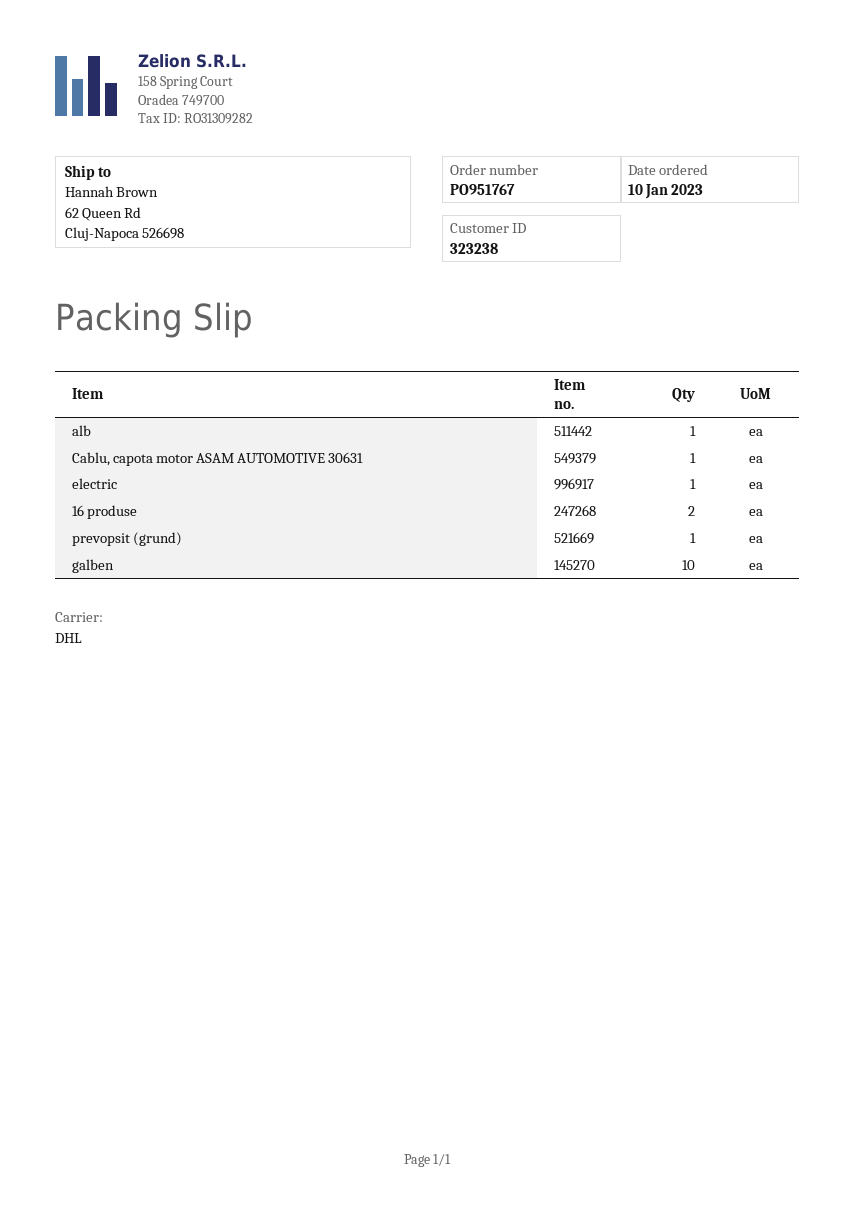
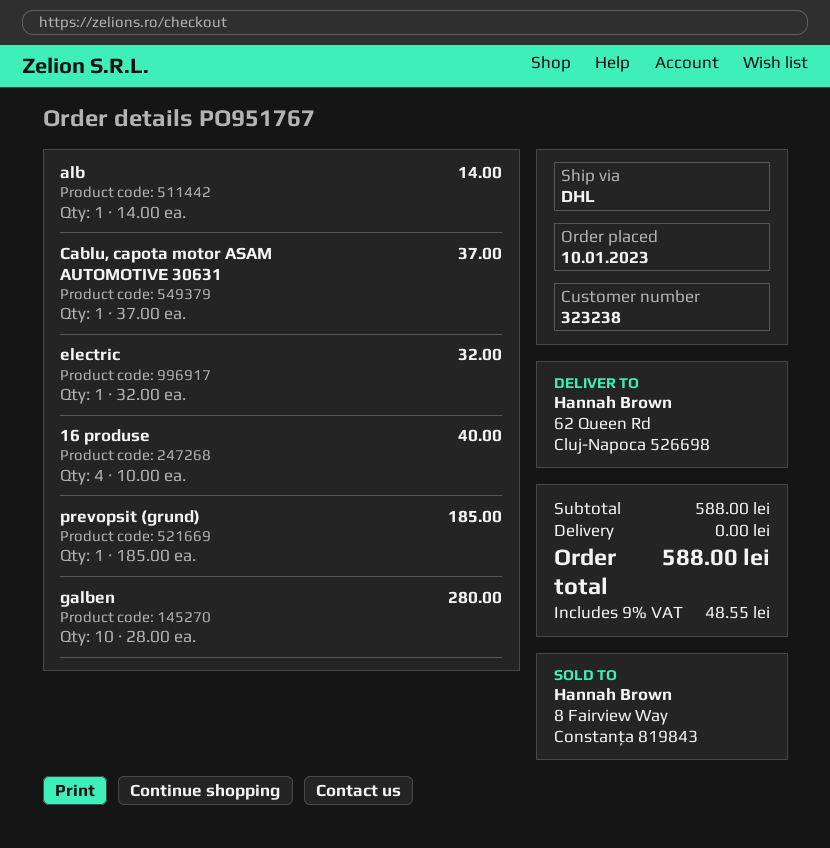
16 produse: 2 -> 4

